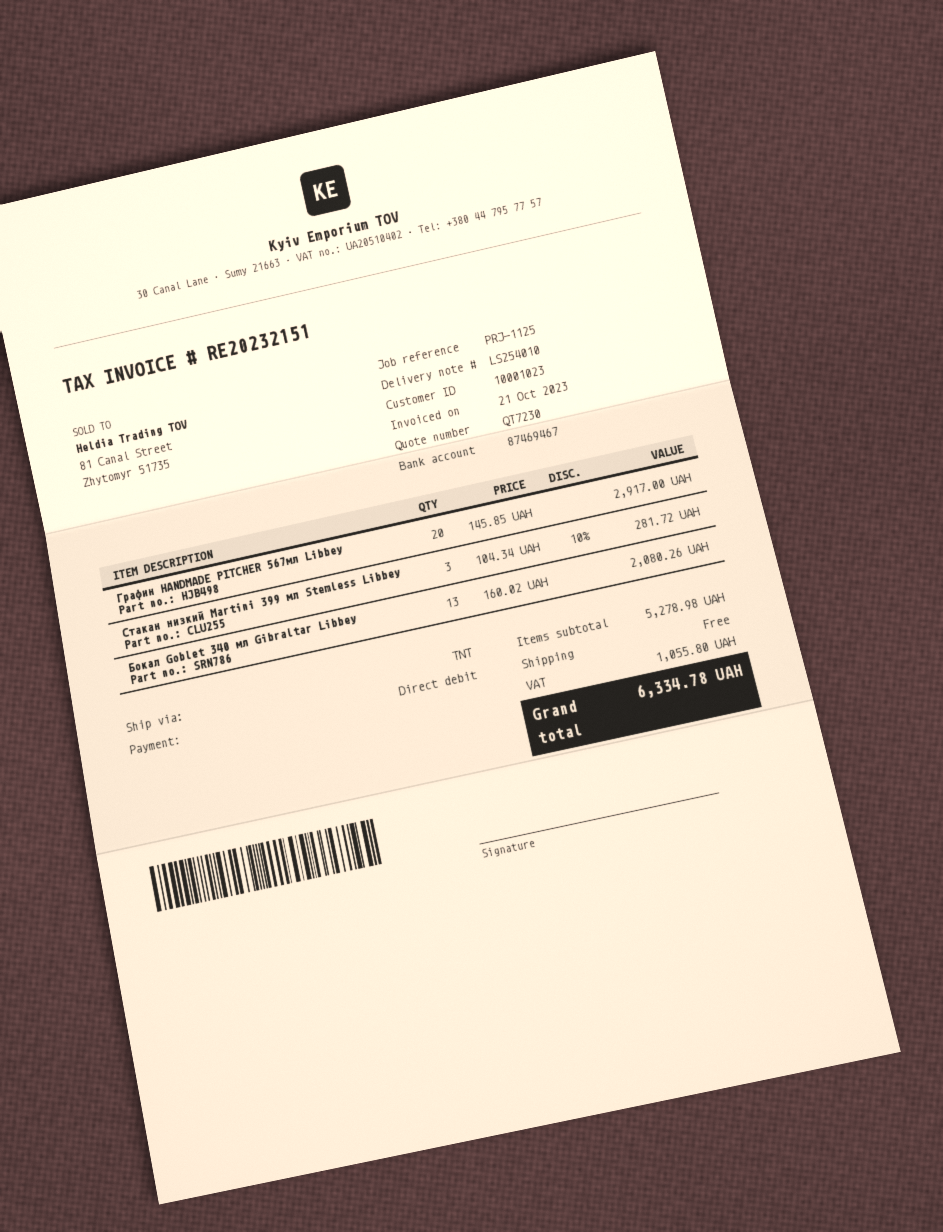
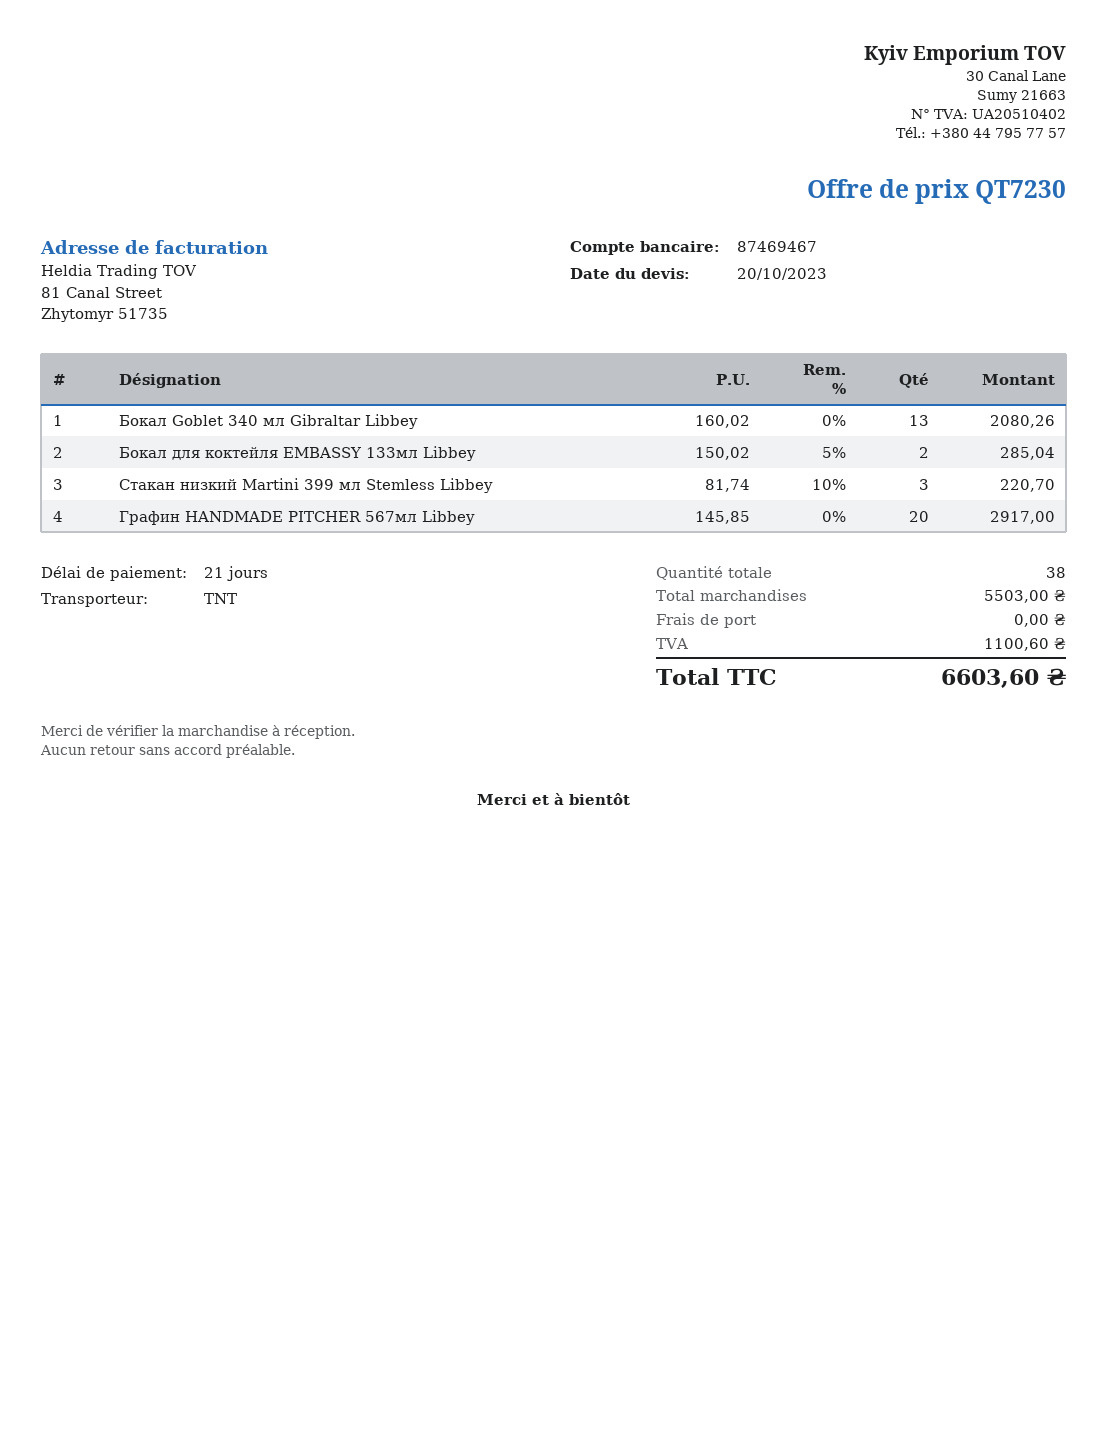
Стакан низкий Martini 399 мл Stemless Libbey: 3 x 104.34 - 10% = 281.72 -> 3 x 81.74 - 10% = 220.70
Бокал для коктейля EMBASSY 133мл Libbey: none -> 2 x 150.02 - 5% = 285.04
subtotal: 5278.98 -> 5503.00
tax: 1055.80 -> 1100.60
total: 6334.78 -> 6603.60

